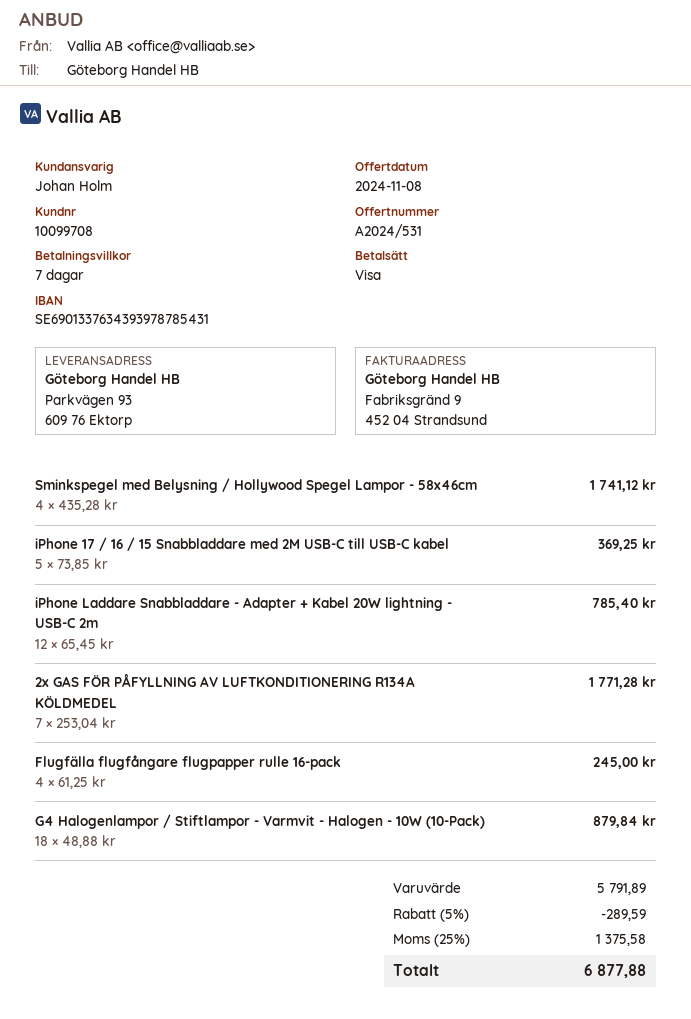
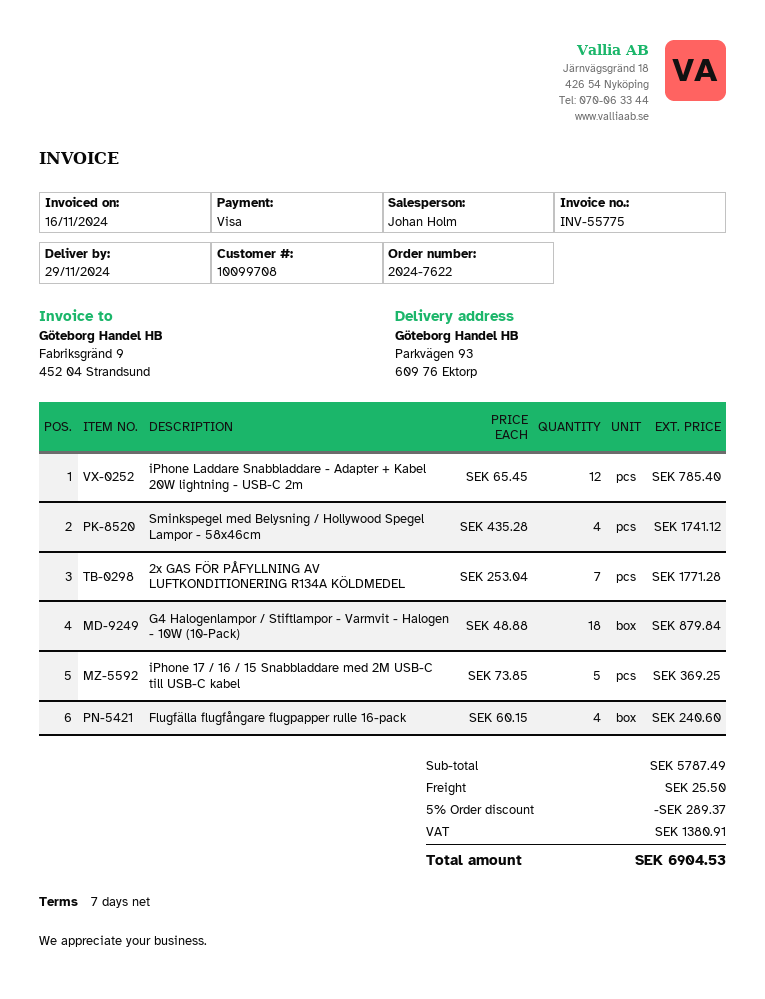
Flugfälla flugfångare flugpapper rulle 16-pack: 4 x 61.25 = 245.00 -> 4 x 60.15 = 240.60
subtotal: 5791.89 -> 5787.49
discount: 5% = 289.59 -> 5% = 289.37
shipping: none -> 25.50
tax: 1375.58 -> 1380.91
total: 6877.88 -> 6904.53

